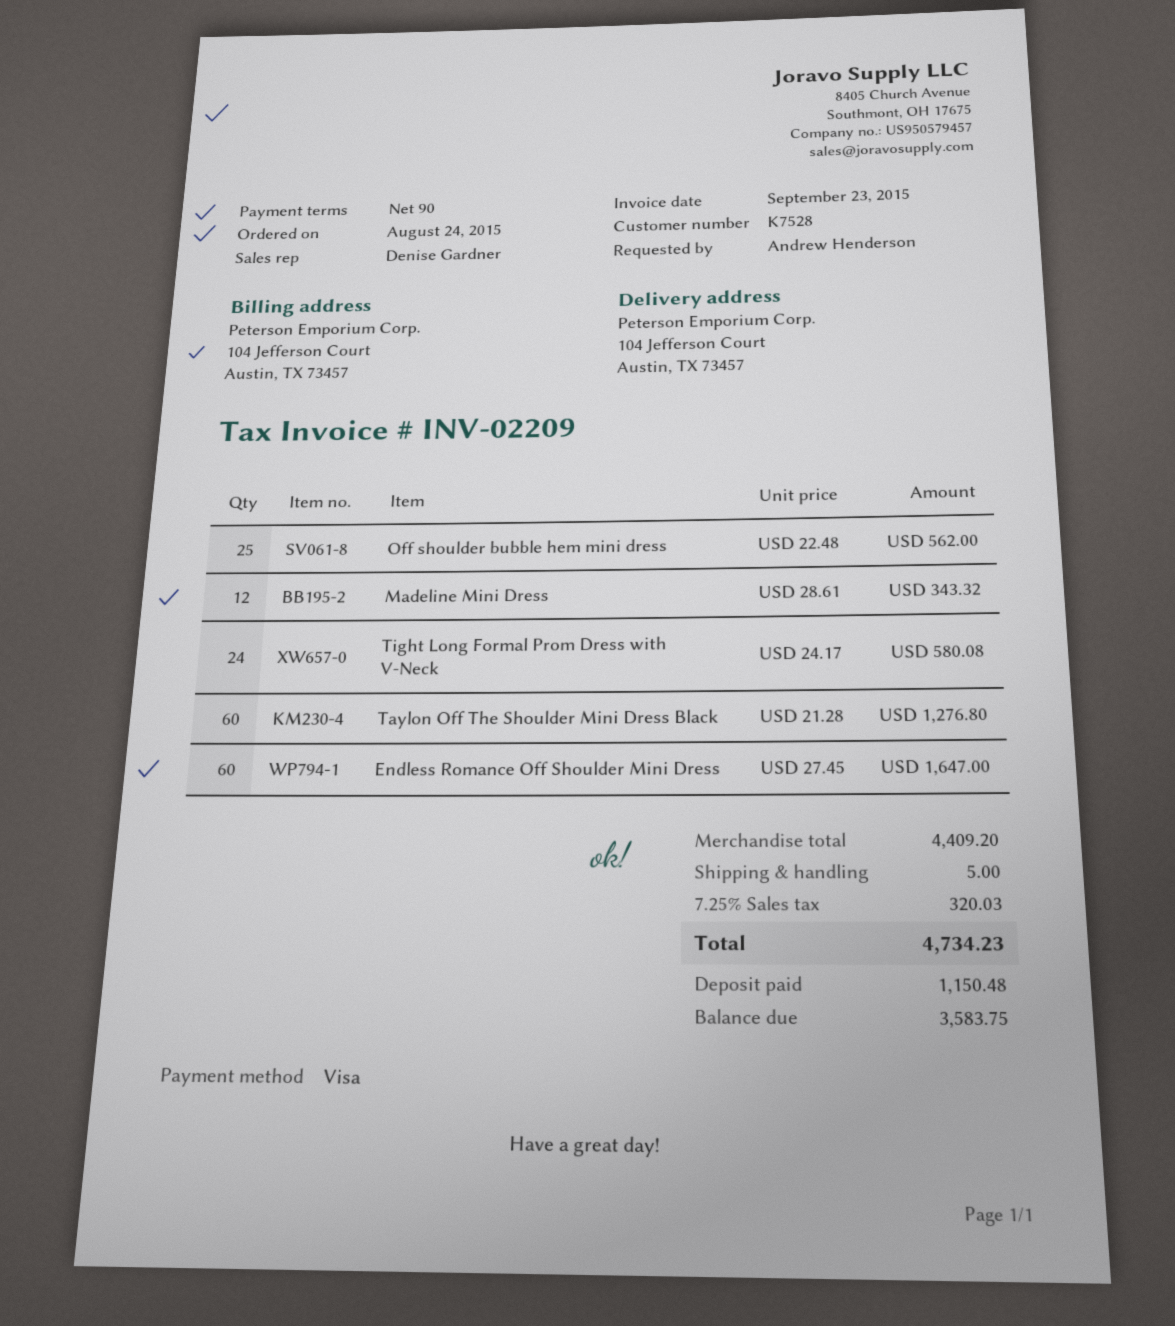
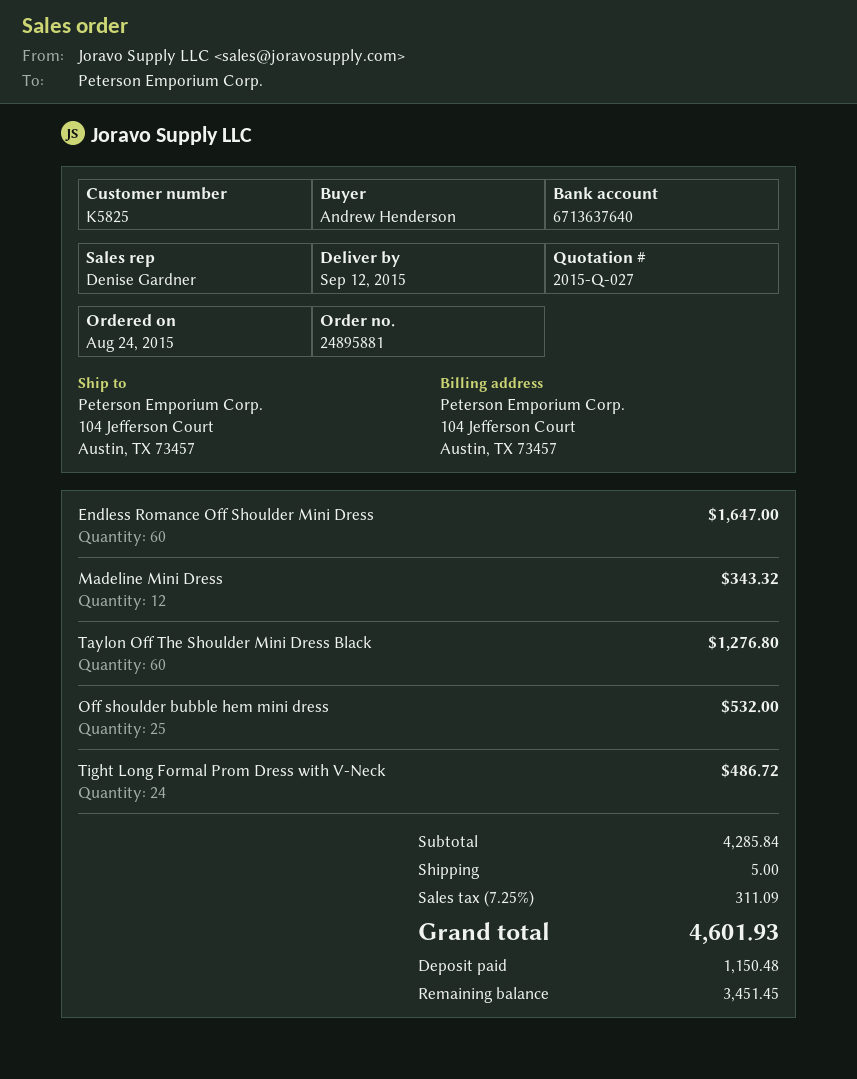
customer number: K7528 -> K5825
Off shoulder bubble hem mini dress: 25 for 562.00 -> 25 for 532.00
Tight Long Formal Prom Dress with V-Neck: 24 for 580.08 -> 24 for 486.72
subtotal: 4409.20 -> 4285.84
tax: 7.25% = 320.03 -> 7.25% = 311.09
total: 4734.23 -> 4601.93
balance: 3583.75 -> 3451.45

